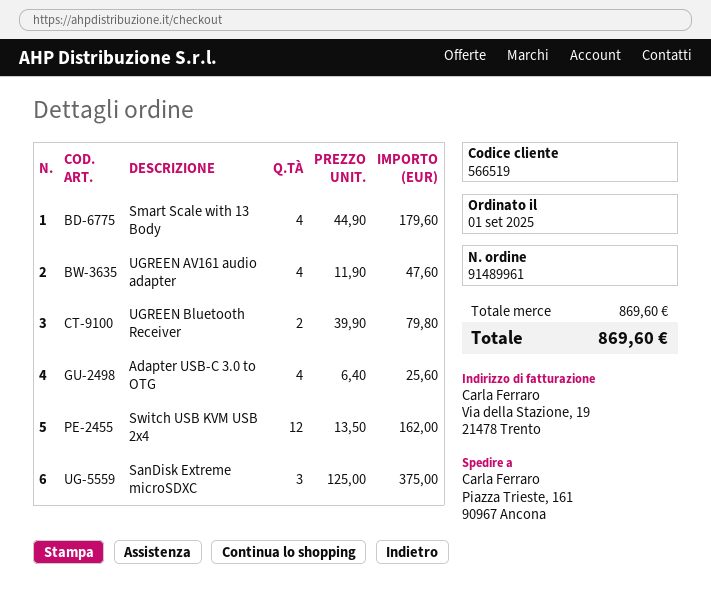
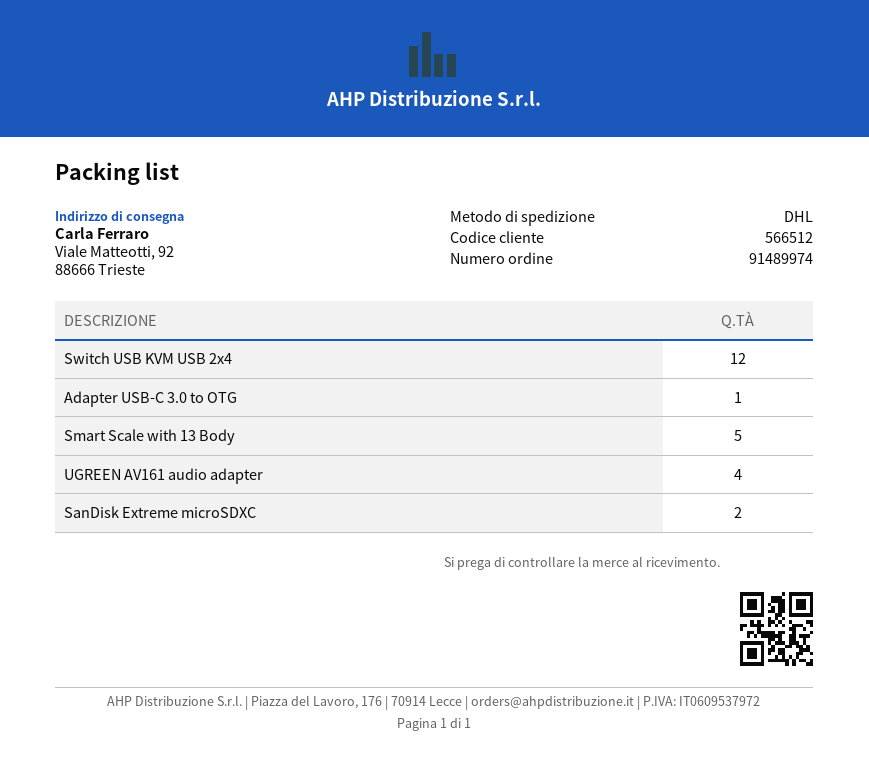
order number: 91489961 -> 91489974
customer number: 566519 -> 566512
ship to: Piazza Trieste, 161, 90967 Ancona -> Viale Matteotti, 92, 88666 Trieste
Smart Scale with 13 Body: 4 -> 5
UGREEN Bluetooth Receiver: 2 -> none
Adapter USB-C 3.0 to OTG: 4 -> 1
SanDisk Extreme microSDXC: 3 -> 2

